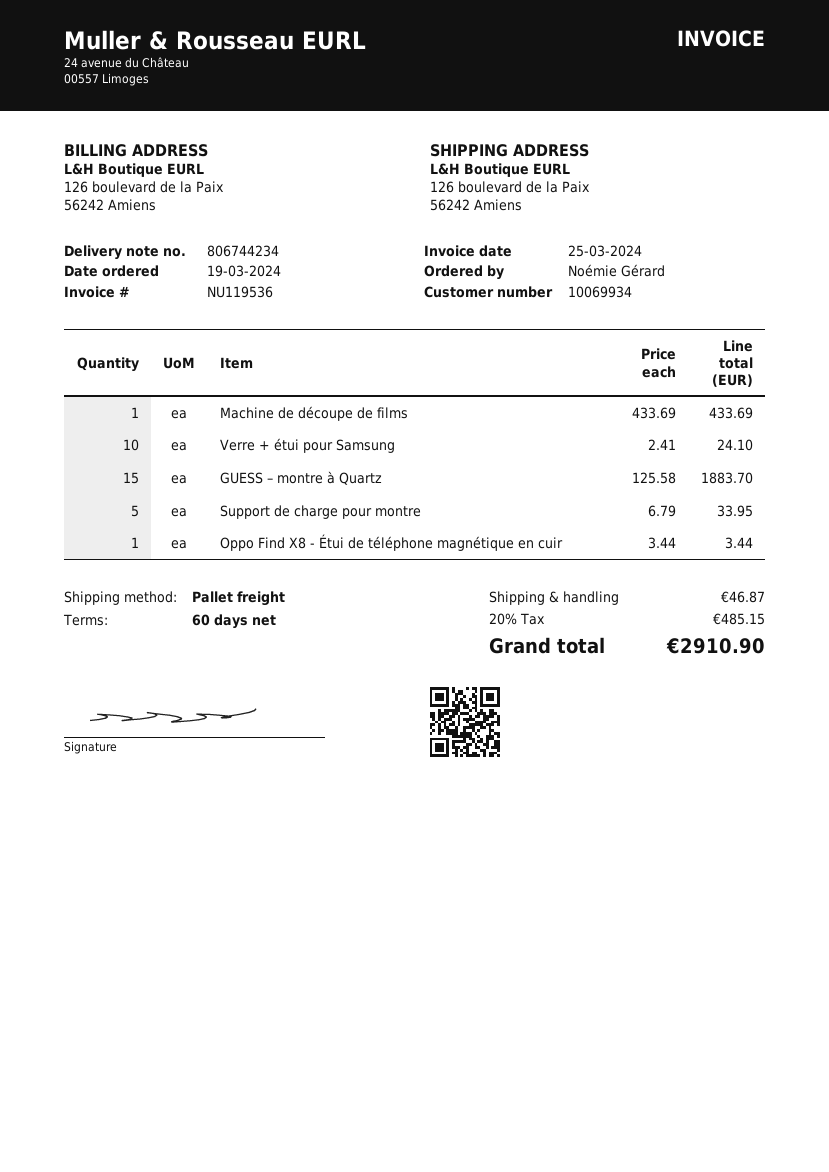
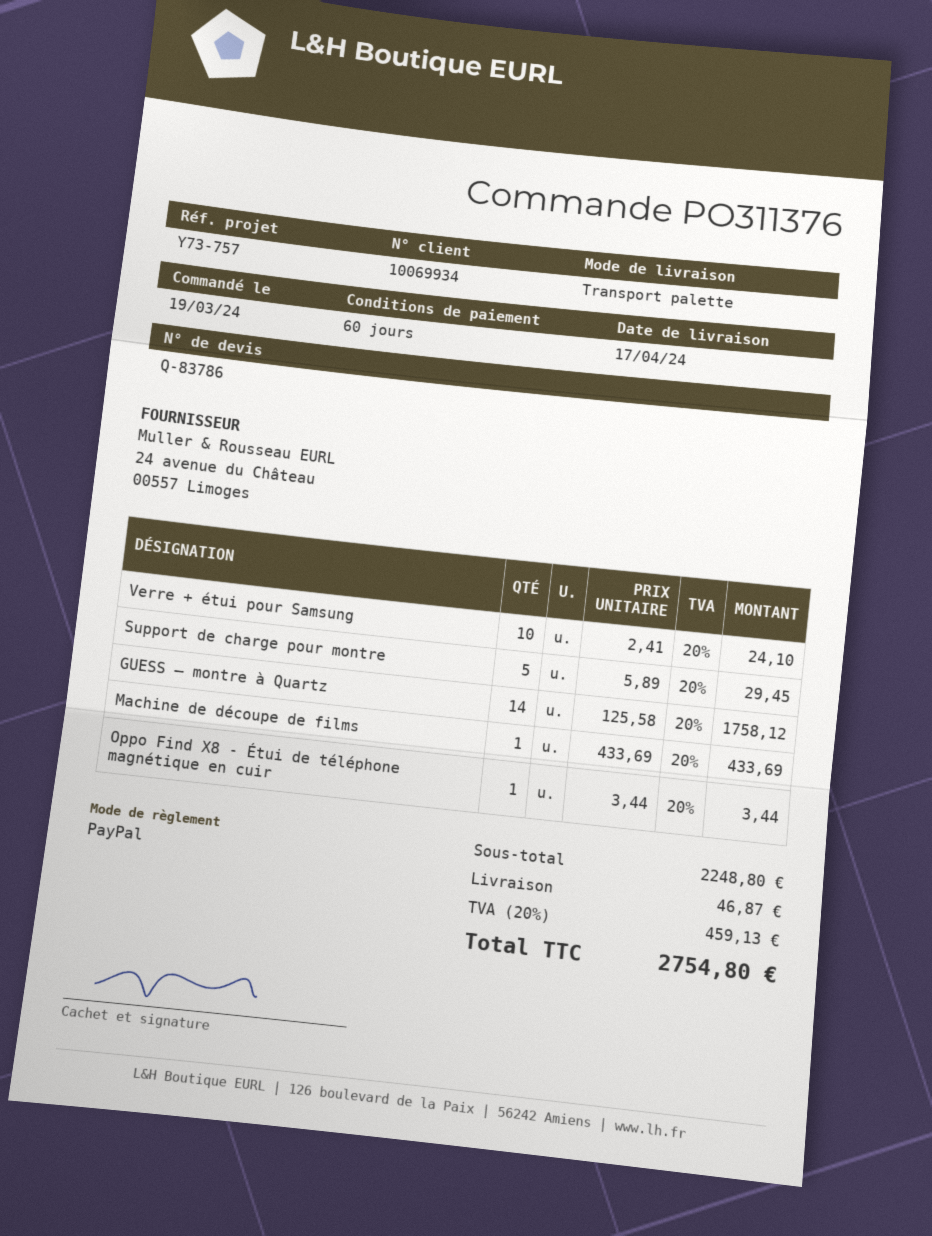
GUESS – montre à Quartz: 15 x 125.58 = 1883.70 -> 14 x 125.58 = 1758.12
Support de charge pour montre: 5 x 6.79 = 33.95 -> 5 x 5.89 = 29.45
tax: 20% = 485.15 -> 20% = 459.13
total: 2910.90 -> 2754.80

